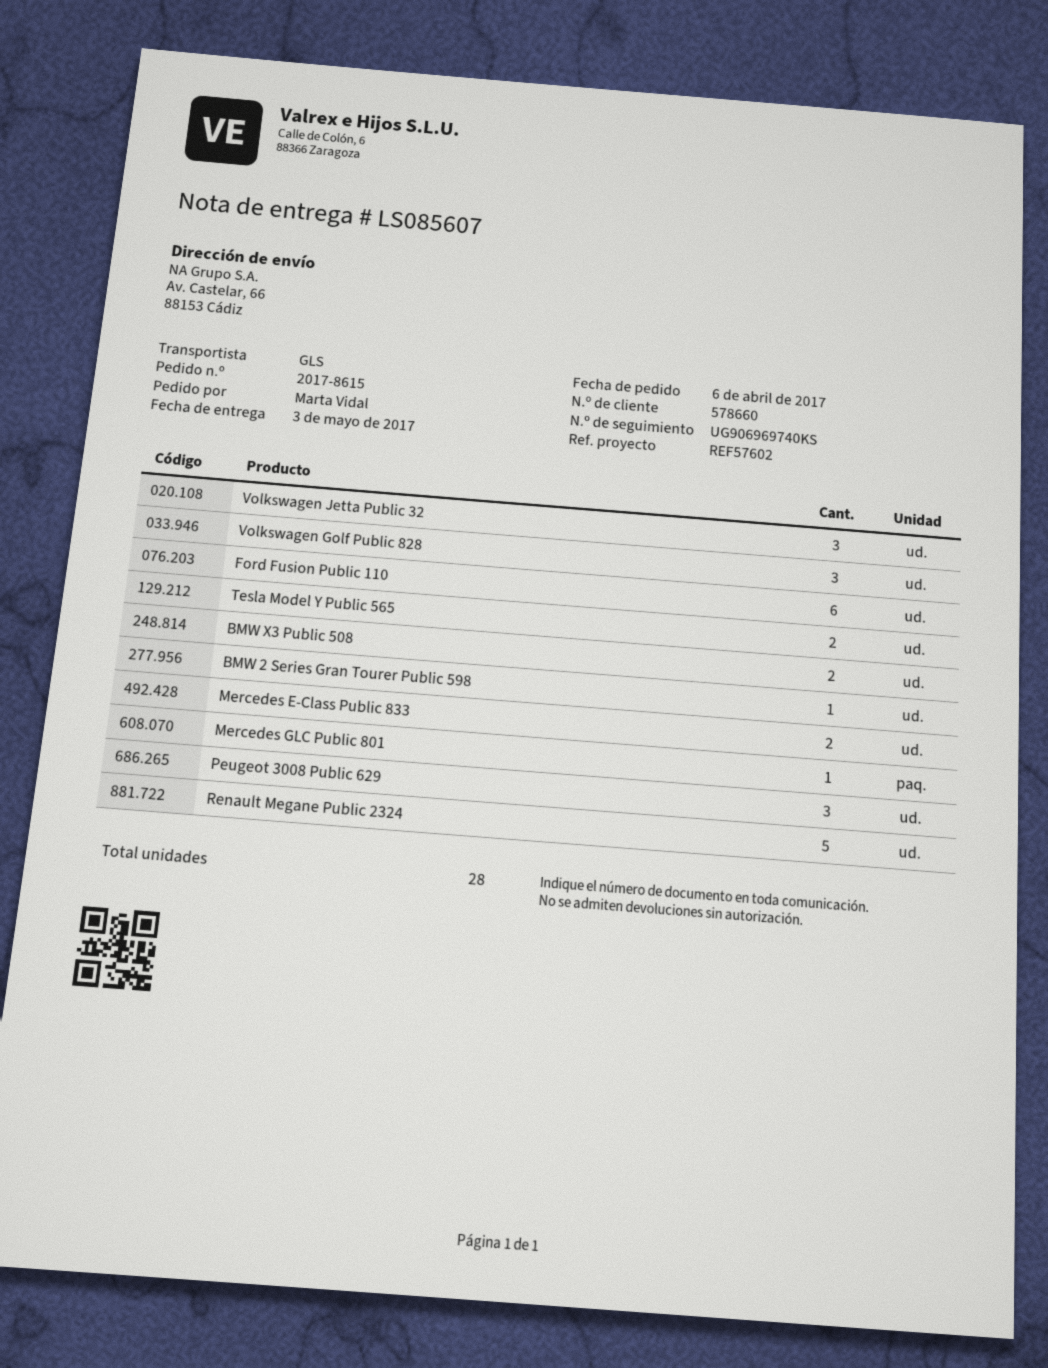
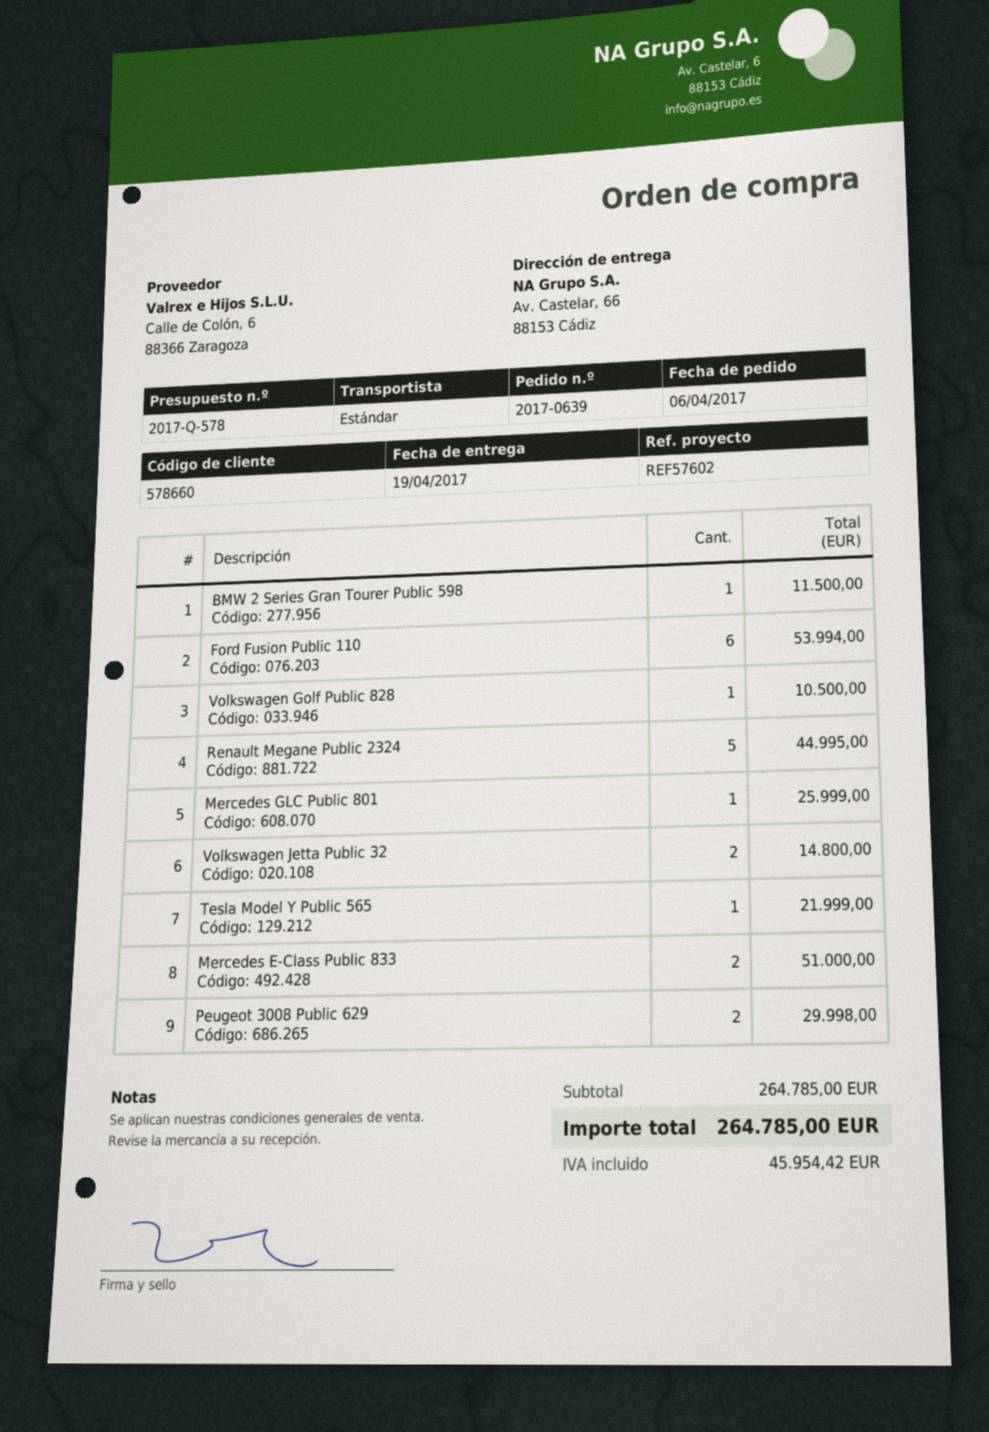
order number: 2017-8615 -> 2017-0639
delivery date: 2017-05-03 -> 2017-04-19
shipping method: GLS -> standard
Volkswagen Jetta Public 32: 3 -> 2
Volkswagen Golf Public 828: 3 -> 1
Tesla Model Y Public 565: 2 -> 1
BMW X3 Public 508: 2 -> none
Peugeot 3008 Public 629: 3 -> 2

